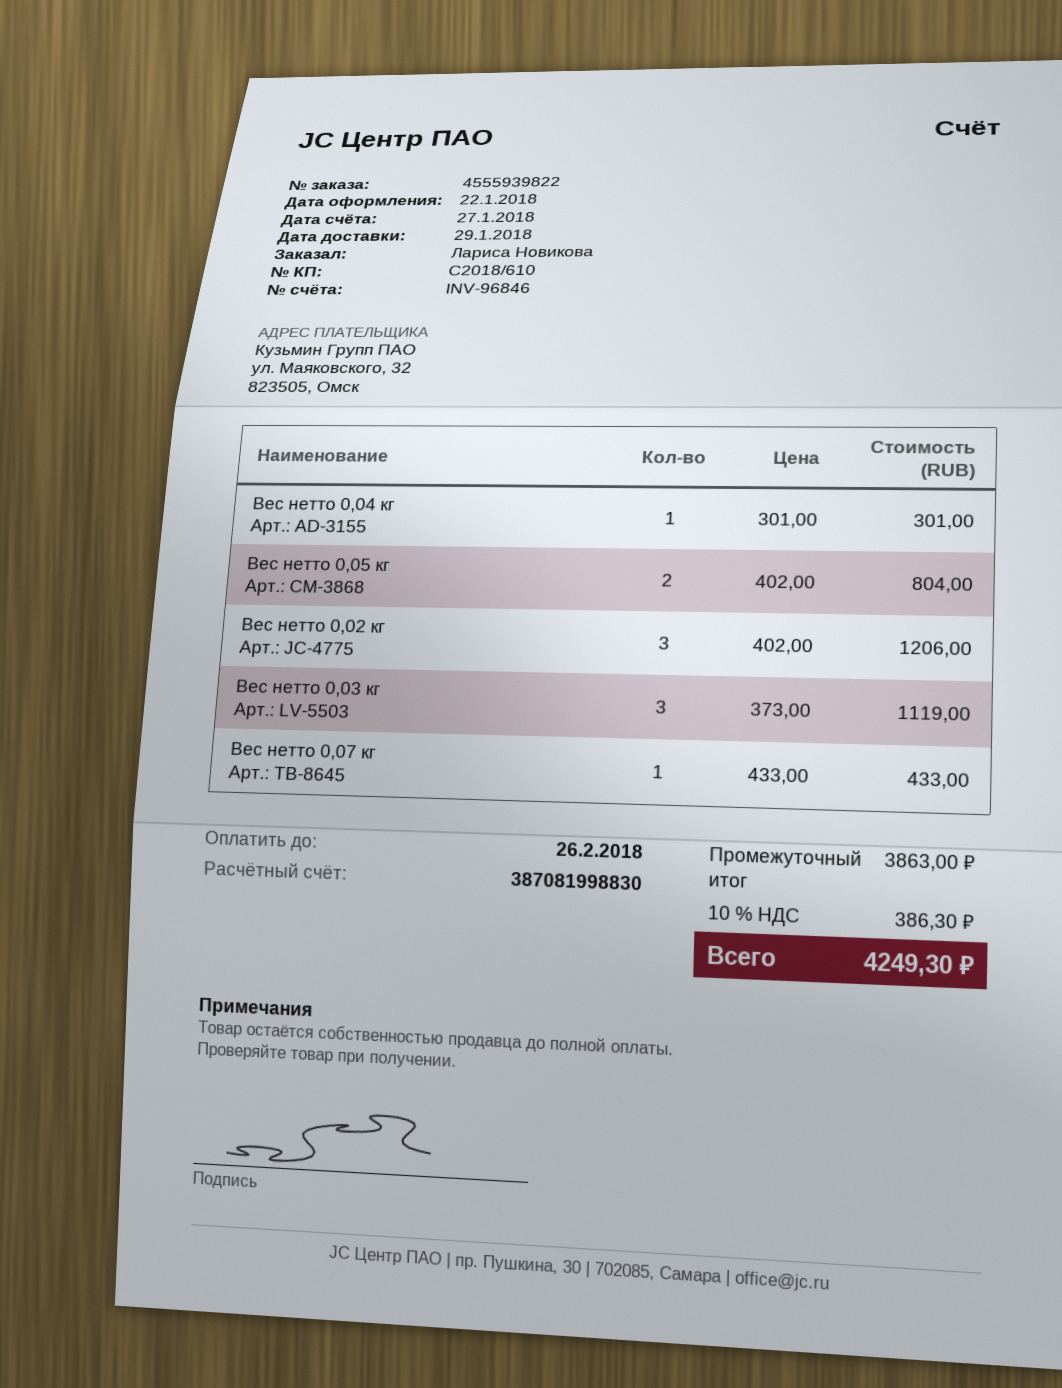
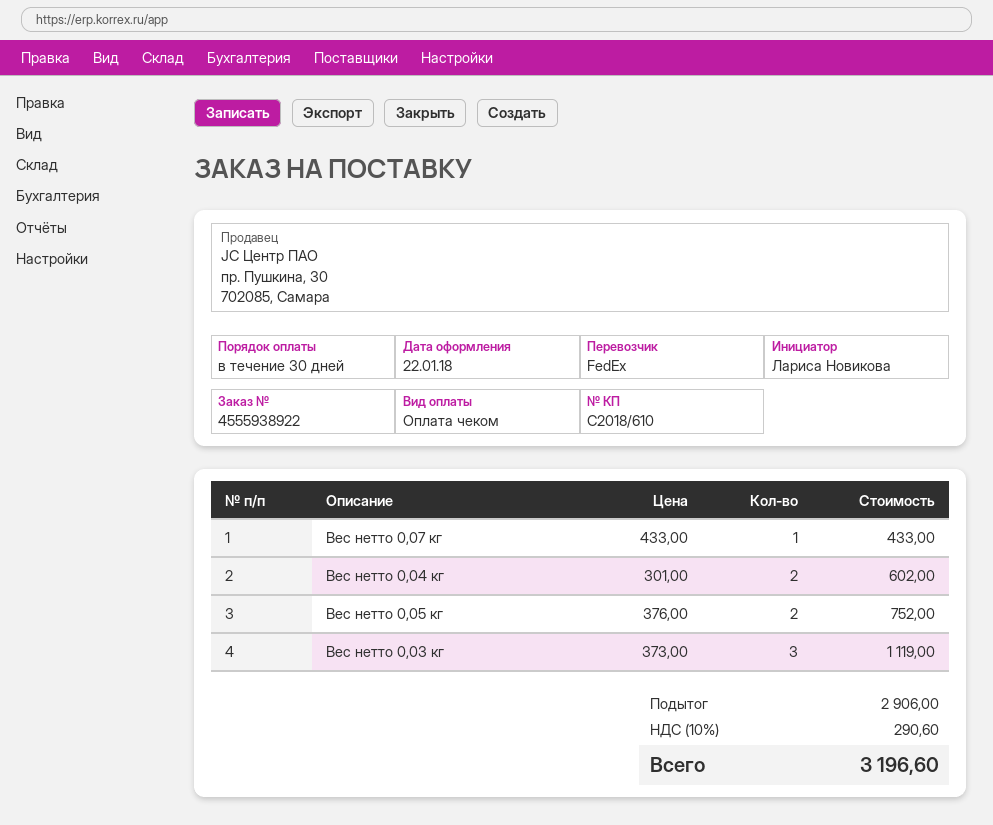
order number: 4555939822 -> 4555938922
Вес нетто 0,04 кг: 1 x 301.00 = 301.00 -> 2 x 301.00 = 602.00
Вес нетто 0,05 кг: 2 x 402.00 = 804.00 -> 2 x 376.00 = 752.00
Вес нетто 0,02 кг: 3 x 402.00 = 1206.00 -> none
subtotal: 3863.00 -> 2906.00
tax: 10% = 386.30 -> 10% = 290.60
total: 4249.30 -> 3196.60

